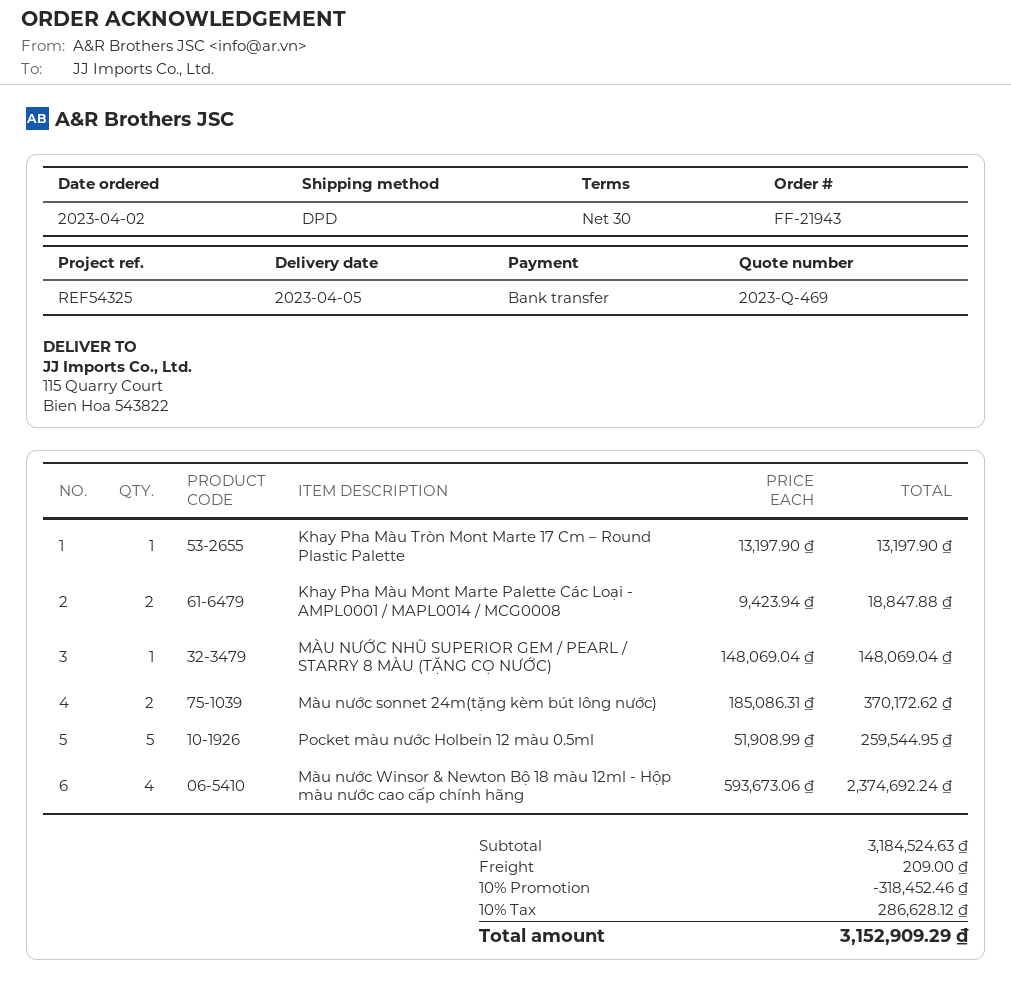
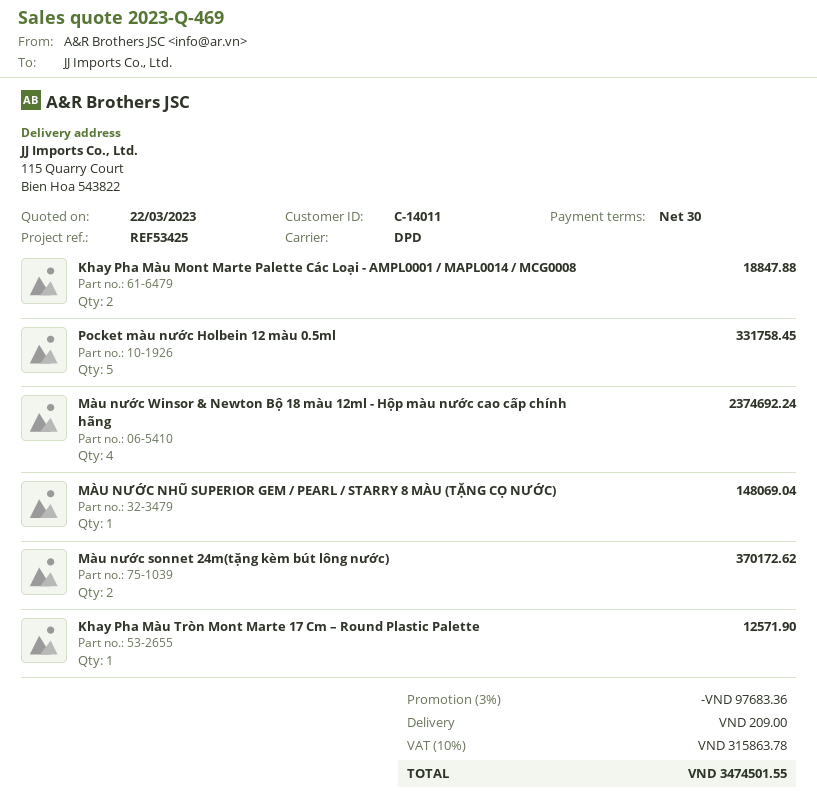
reference: REF54325 -> REF53425
Khay Pha Màu Tròn Mont Marte 17 Cm – Round Plastic Palette: 1 for 13197.90 -> 1 for 12571.90
Pocket màu nước Holbein 12 màu 0.5ml: 5 for 259544.95 -> 5 for 331758.45
discount: 10% = 318452.46 -> 3% = 97683.36
tax: 10% = 286628.12 -> 10% = 315863.78
total: 3152909.29 -> 3474501.55

